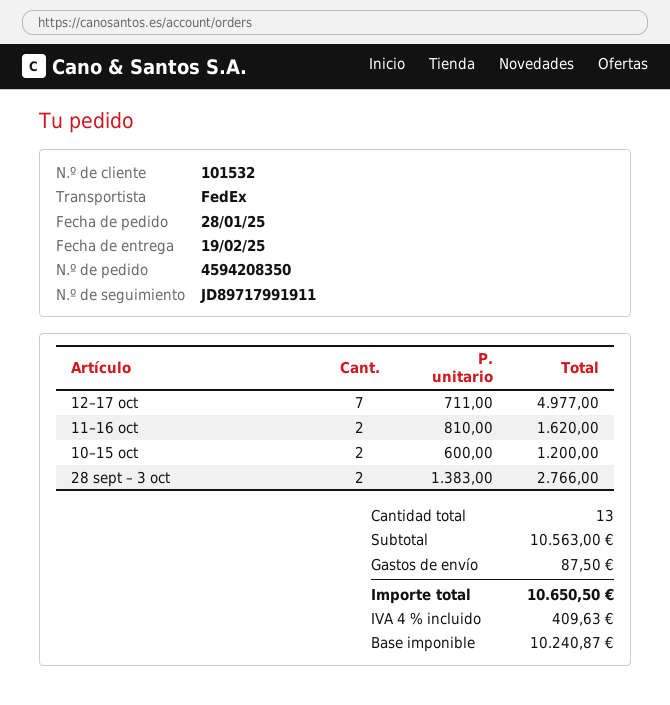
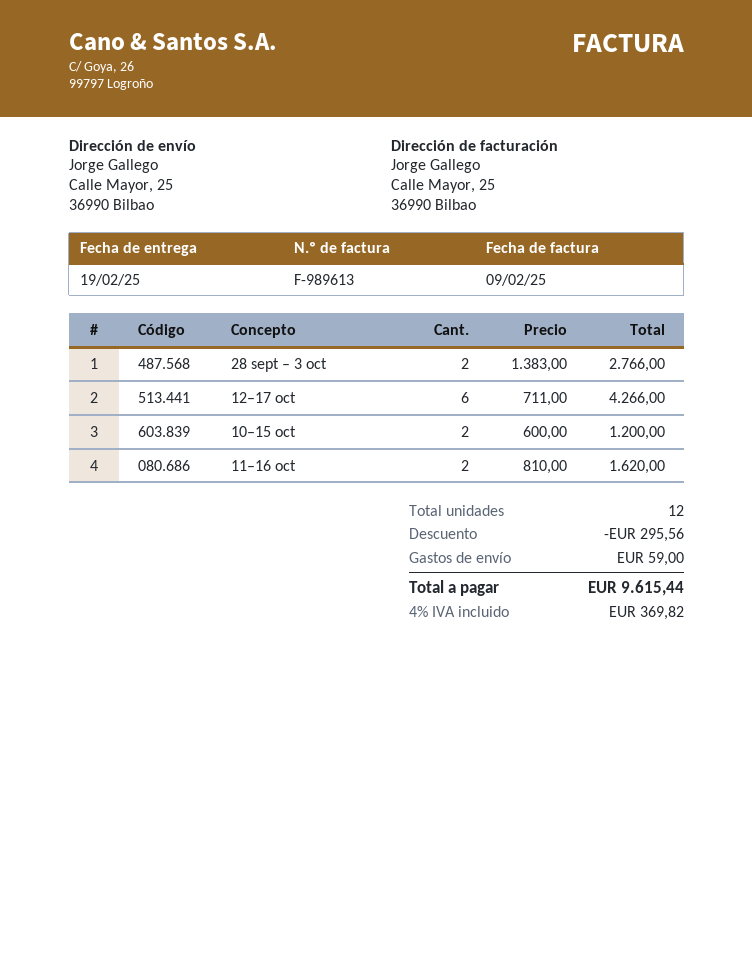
12–17 oct: 7 x 711.00 = 4977.00 -> 6 x 711.00 = 4266.00
total quantity: 13 -> 12
discount: none -> 295.56
shipping: 87.50 -> 59.00
tax: 4% = 409.63 -> 4% = 369.82
total: 10650.50 -> 9615.44

